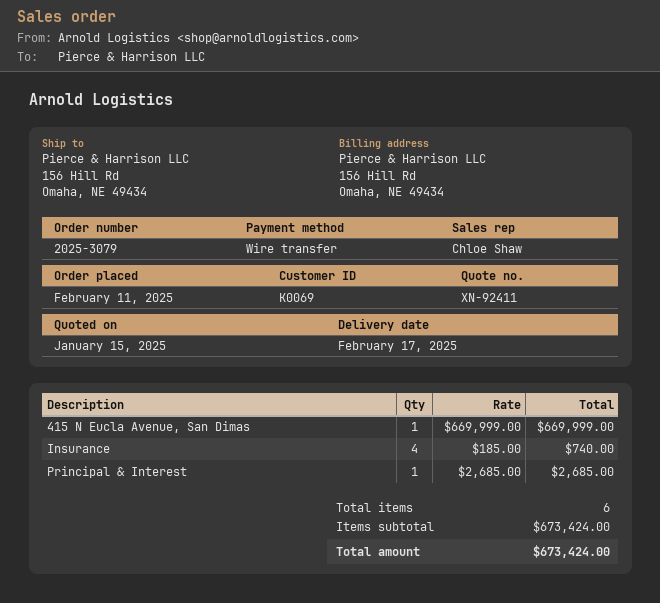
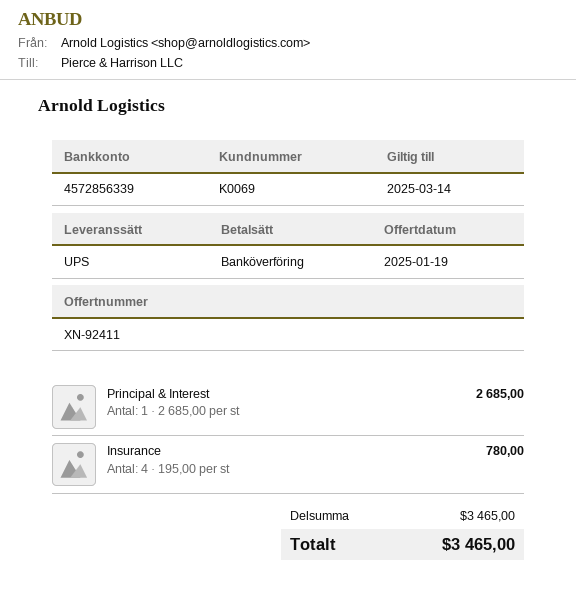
quote date: 2025-01-15 -> 2025-01-19
415 N Eucla Avenue, San Dimas: 1 x 669999.00 = 669999.00 -> none
Insurance: 4 x 185.00 = 740.00 -> 4 x 195.00 = 780.00
subtotal: 673424.00 -> 3465.00
total: 673424.00 -> 3465.00

